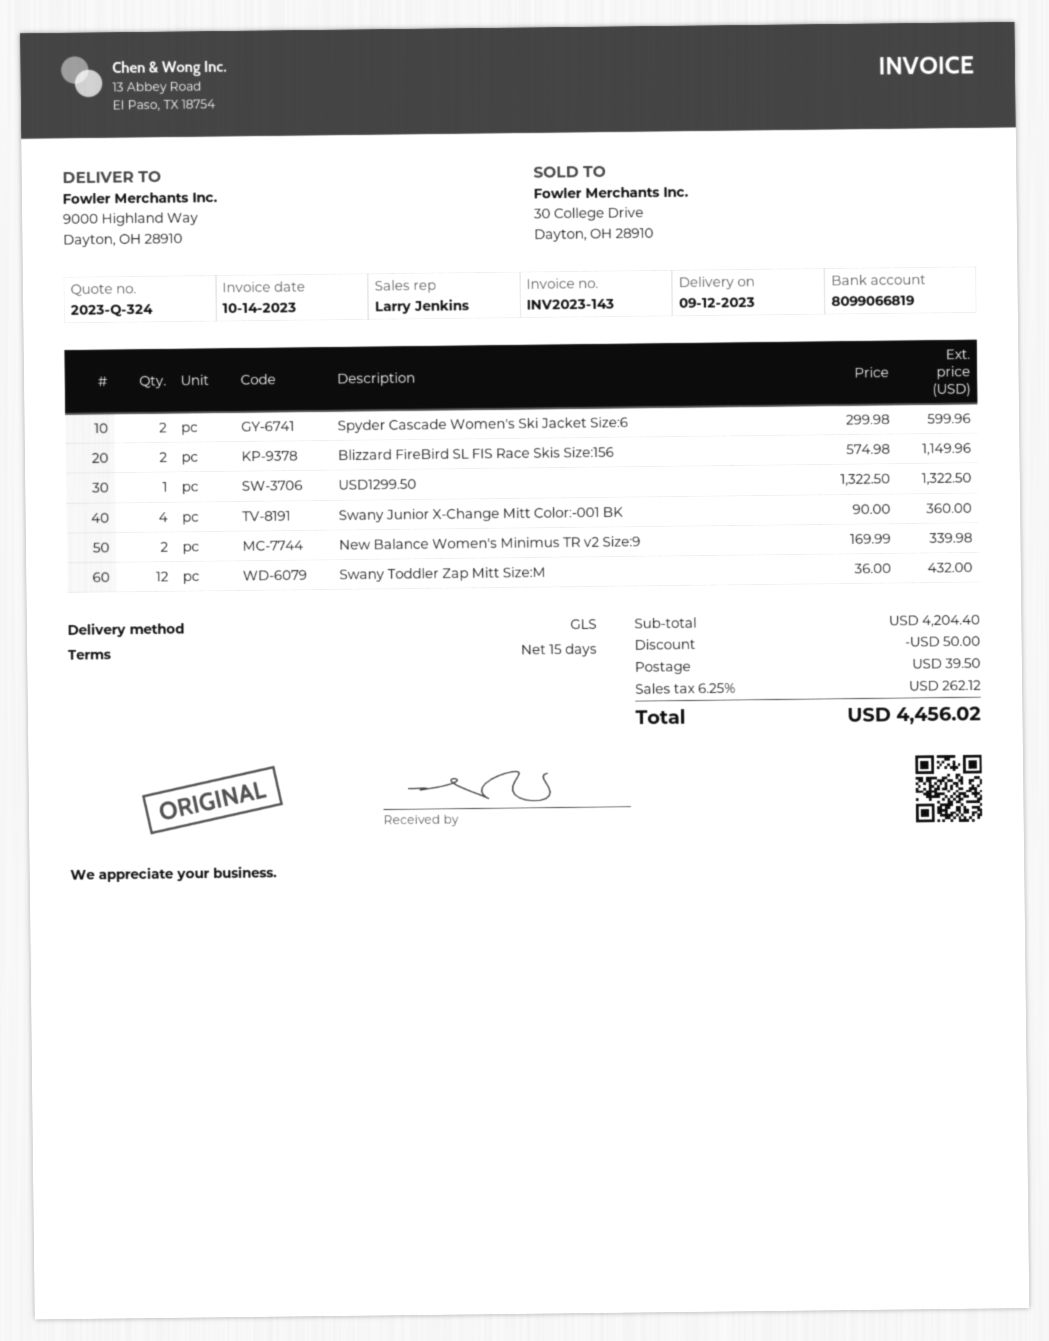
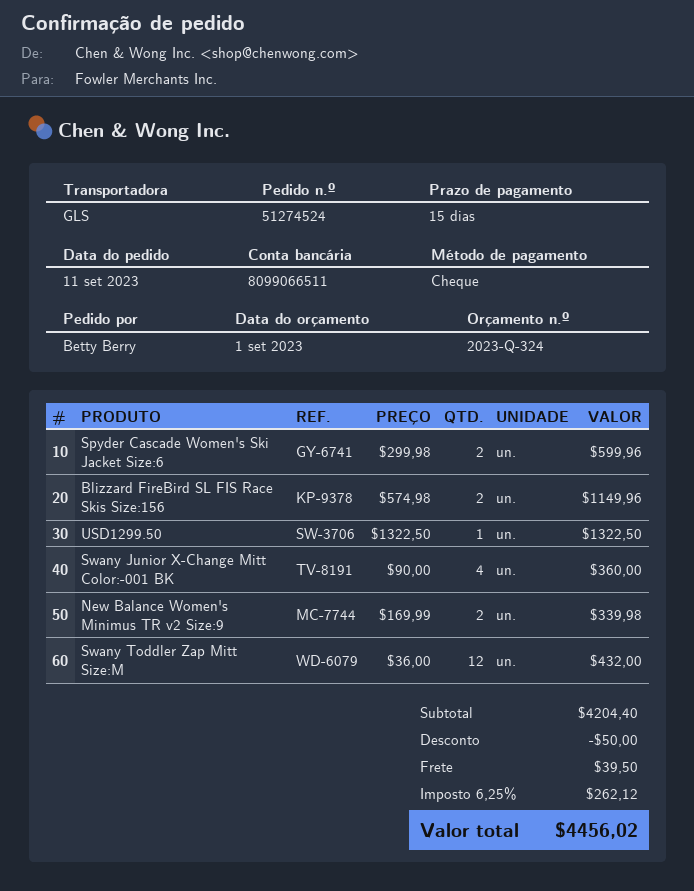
bank account: 8099066819 -> 8099066511

